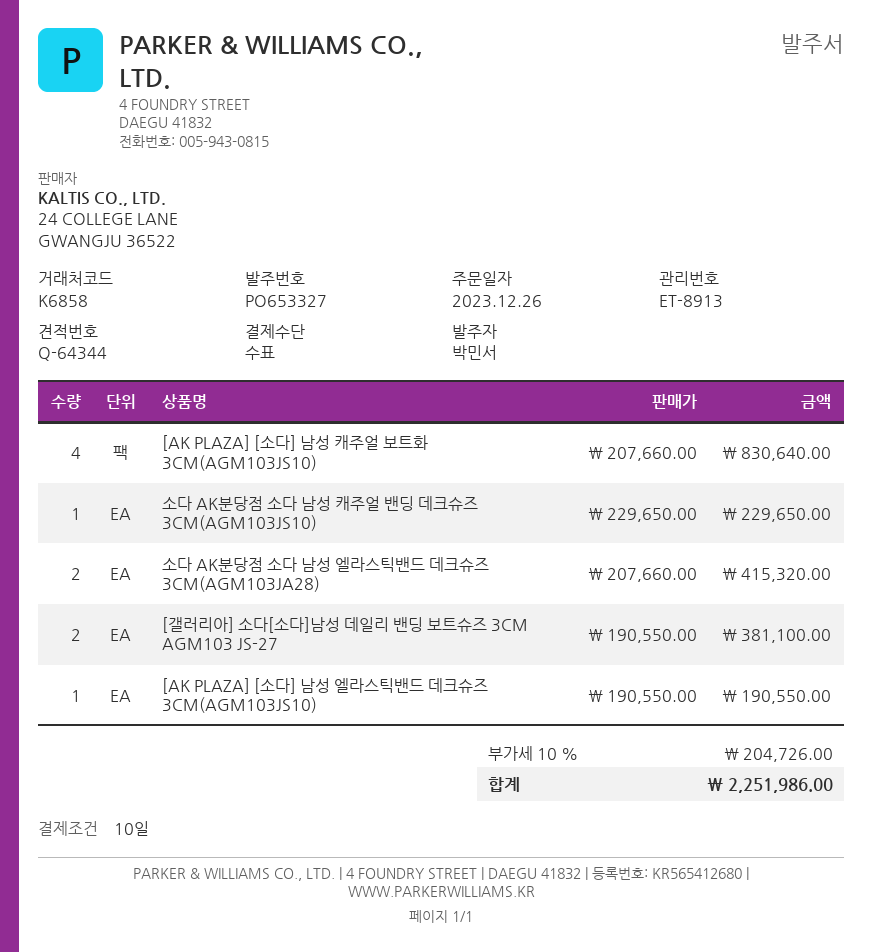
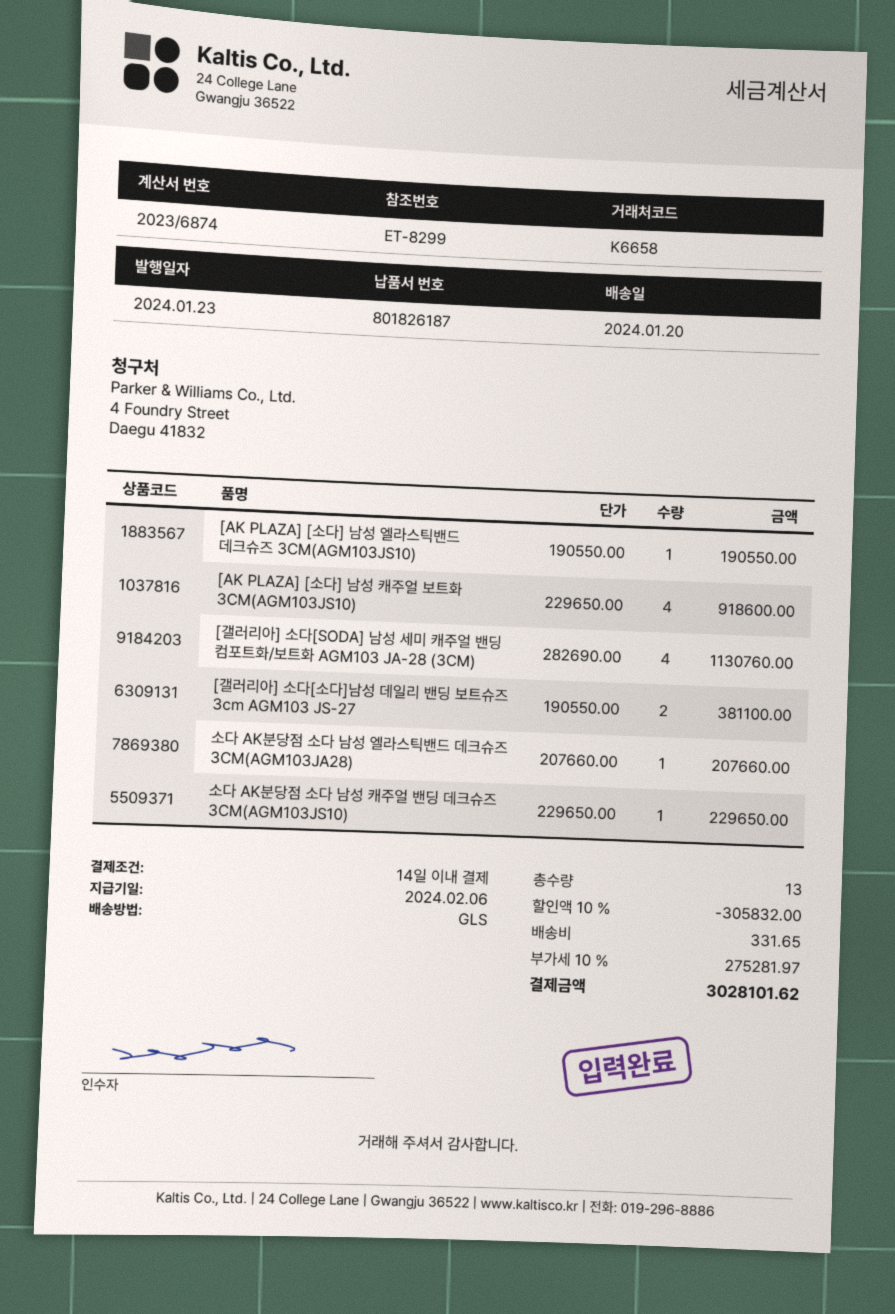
payment terms: 10 days -> 14 days
customer number: K6858 -> K6658
reference: ET-8913 -> ET-8299
[AK PLAZA] [소다] 남성 캐주얼 보트화 3CM(AGM103JS10): 4 x 207660.00 = 830640.00 -> 4 x 229650.00 = 918600.00
소다 AK분당점 소다 남성 엘라스틱밴드 데크슈즈 3CM(AGM103JA28): 2 x 207660.00 = 415320.00 -> 1 x 207660.00 = 207660.00
[갤러리아] 소다[SODA] 남성 세미 캐주얼 밴딩 컴포트화/보트화 AGM103 JA-28 (3CM): none -> 4 x 282690.00 = 1130760.00
discount: none -> 10% = 305832.00
shipping: none -> 331.65
tax: 10% = 204726.00 -> 10% = 275281.97
total: 2251986.00 -> 3028101.62

